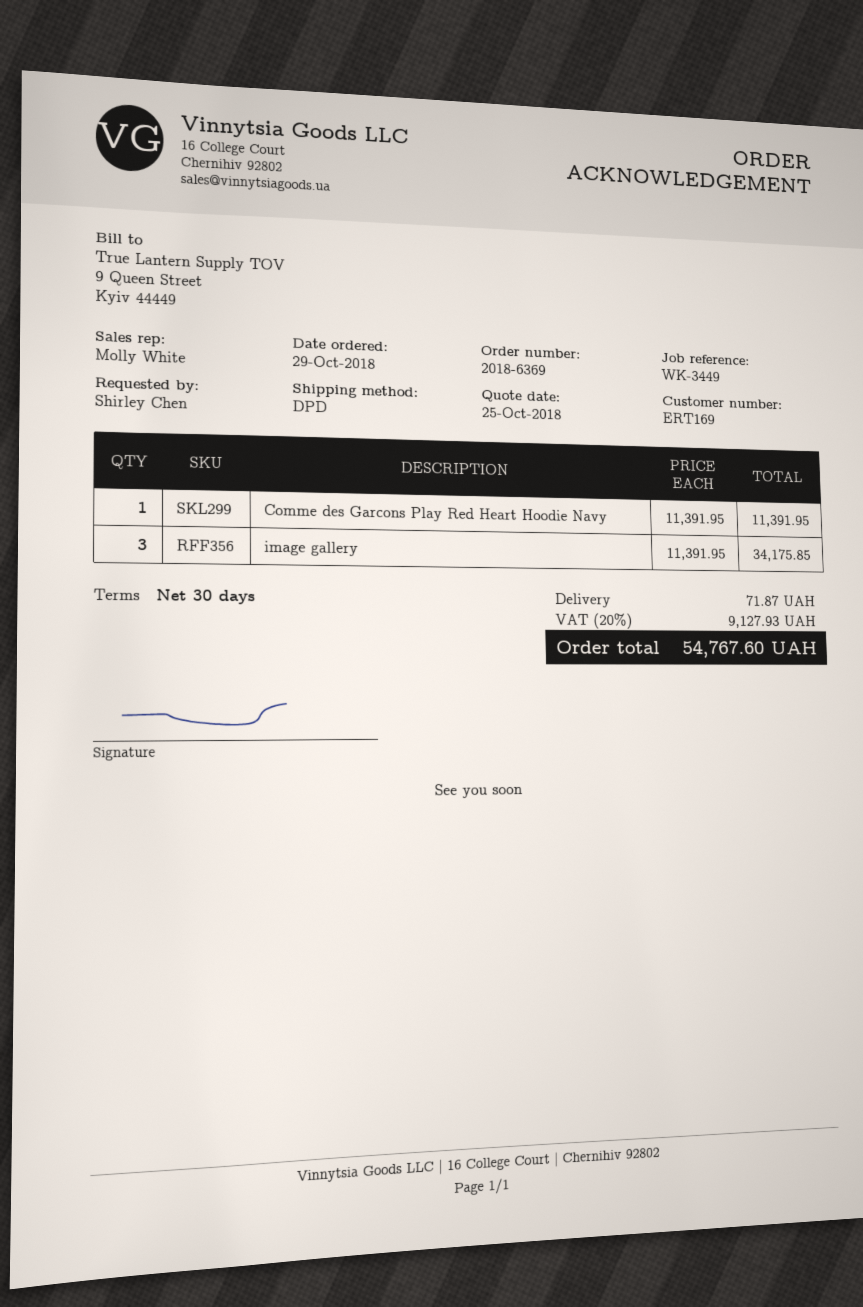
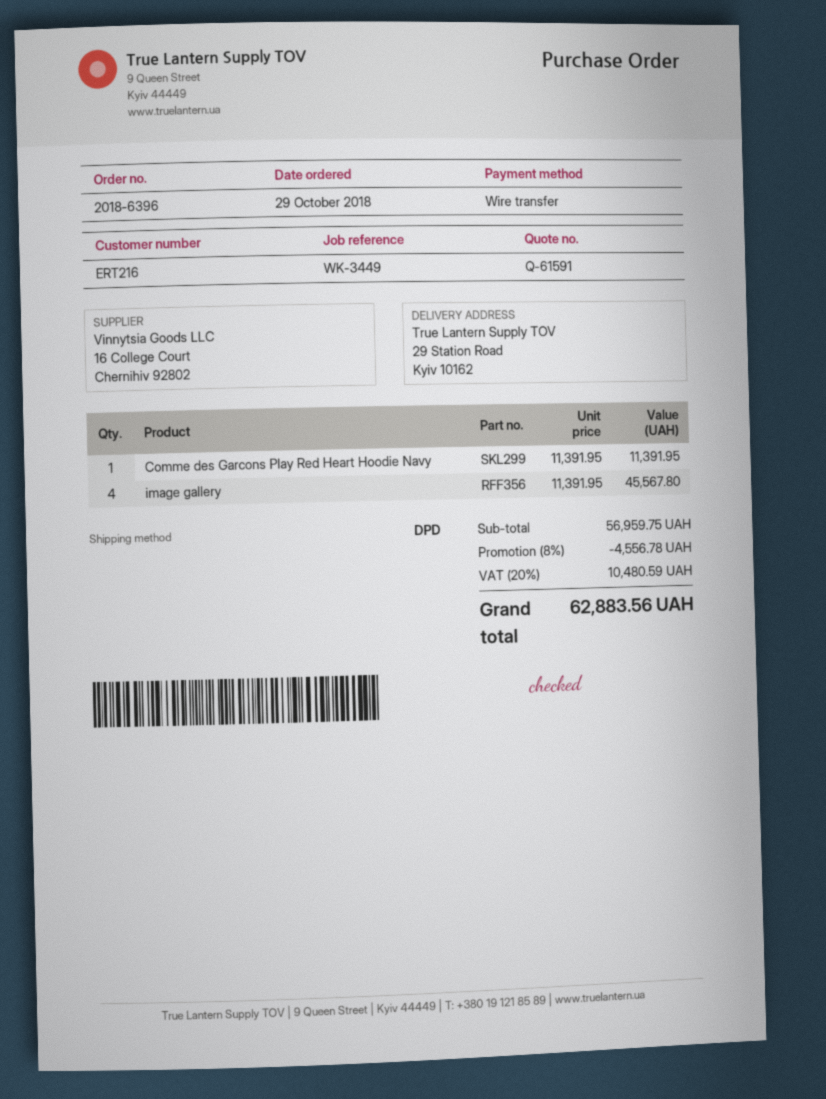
order number: 2018-6369 -> 2018-6396
customer number: ERT169 -> ERT216
image gallery: 3 x 11391.95 = 34175.85 -> 4 x 11391.95 = 45567.80
discount: none -> 8% = 4556.78
shipping: 71.87 -> none
tax: 20% = 9127.93 -> 20% = 10480.59
total: 54767.60 -> 62883.56

